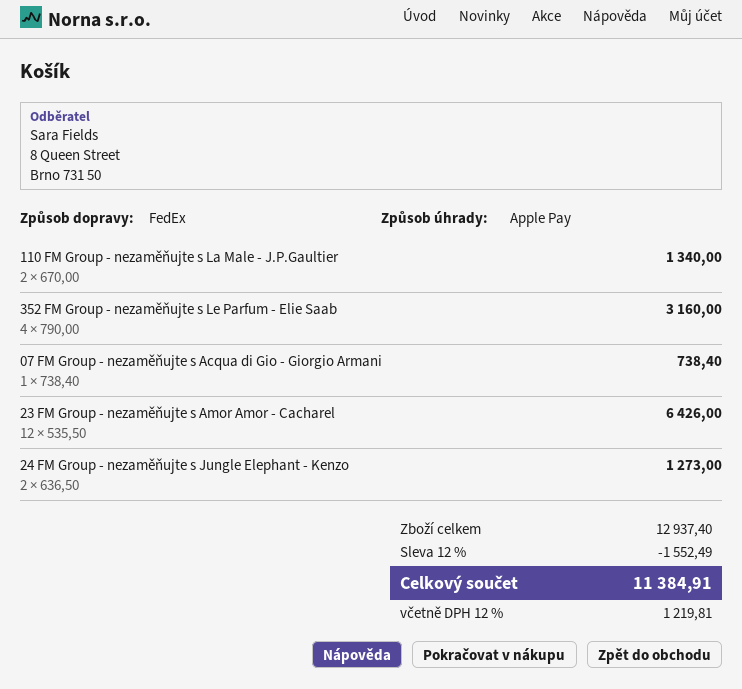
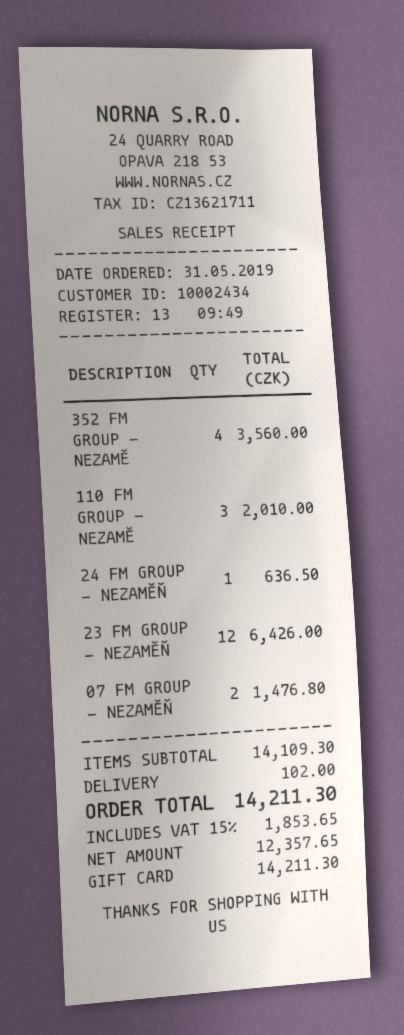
payment method: Apple Pay -> gift card
110 FM Group - nezaměňujte s La Male - J.P.Gaultier: 2 for 1340.00 -> 3 for 2010.00
352 FM Group - nezaměňujte s Le Parfum - Elie Saab: 4 for 3160.00 -> 4 for 3560.00
07 FM Group - nezaměňujte s Acqua di Gio - Giorgio Armani: 1 for 738.40 -> 2 for 1476.80
24 FM Group - nezaměňujte s Jungle Elephant - Kenzo: 2 for 1273.00 -> 1 for 636.50
subtotal: 12937.40 -> 14109.30
discount: 12% = 1552.49 -> none
shipping: none -> 102.00
tax: 12% = 1219.81 -> 15% = 1853.65
total: 11384.91 -> 14211.30

